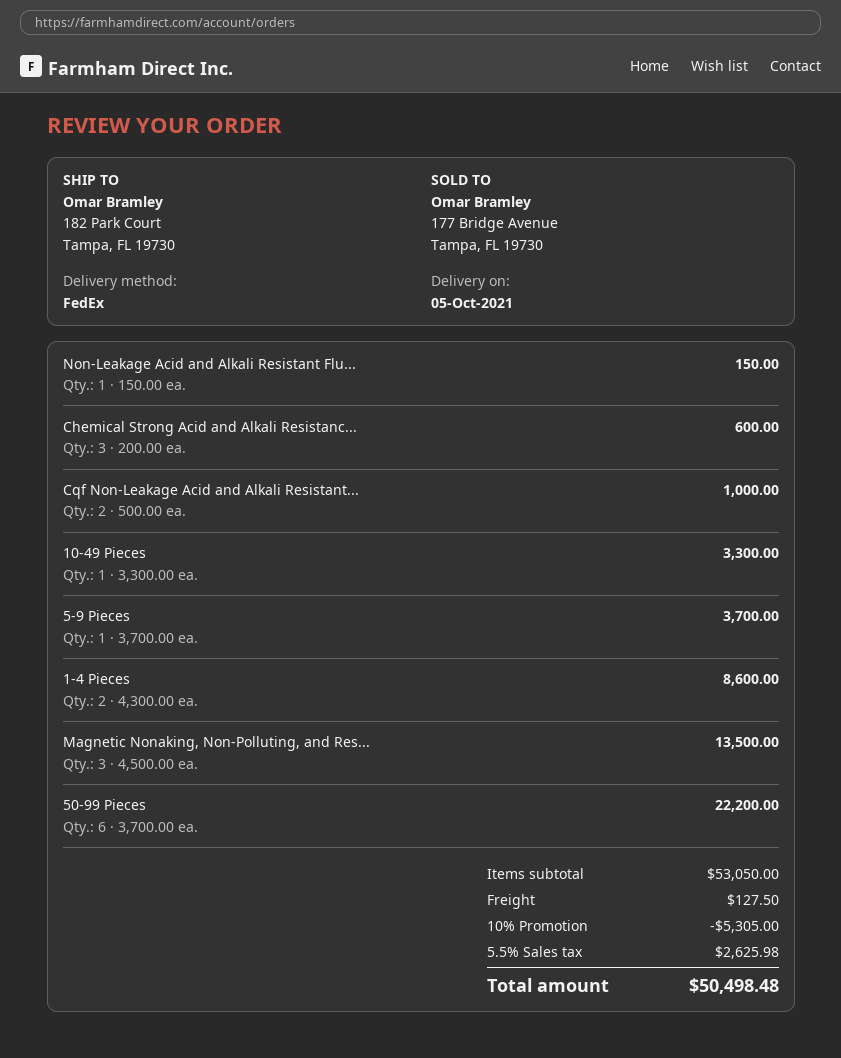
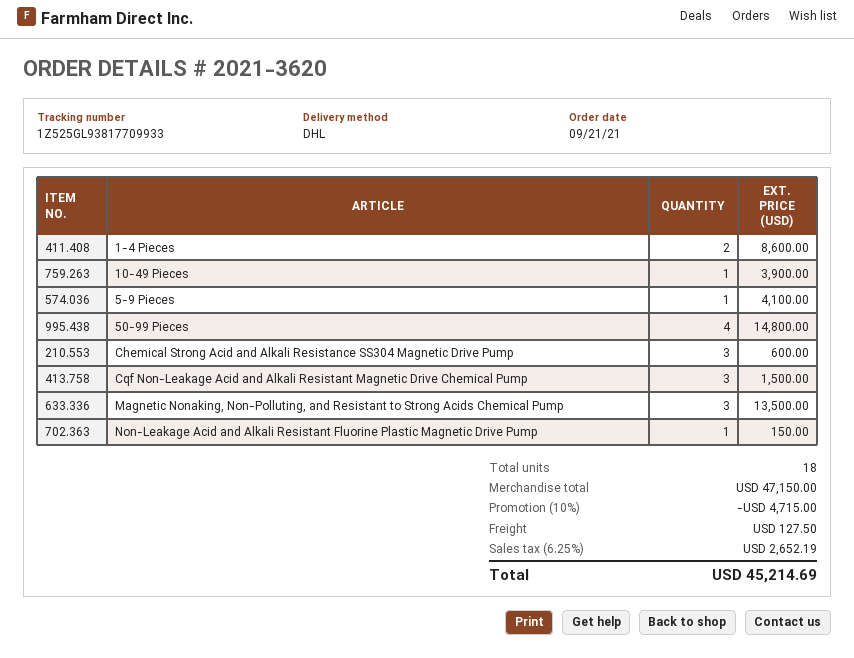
shipping method: FedEx -> DHL
Cqf Non-Leakage Acid and Alkali Resistant...: 2 for 1000.00 -> 3 for 1500.00
10-49 Pieces: 1 for 3300.00 -> 1 for 3900.00
5-9 Pieces: 1 for 3700.00 -> 1 for 4100.00
50-99 Pieces: 6 for 22200.00 -> 4 for 14800.00
subtotal: 53050.00 -> 47150.00
discount: 10% = 5305.00 -> 10% = 4715.00
tax: 5.5% = 2625.98 -> 6.25% = 2652.19
total: 50498.48 -> 45214.69

